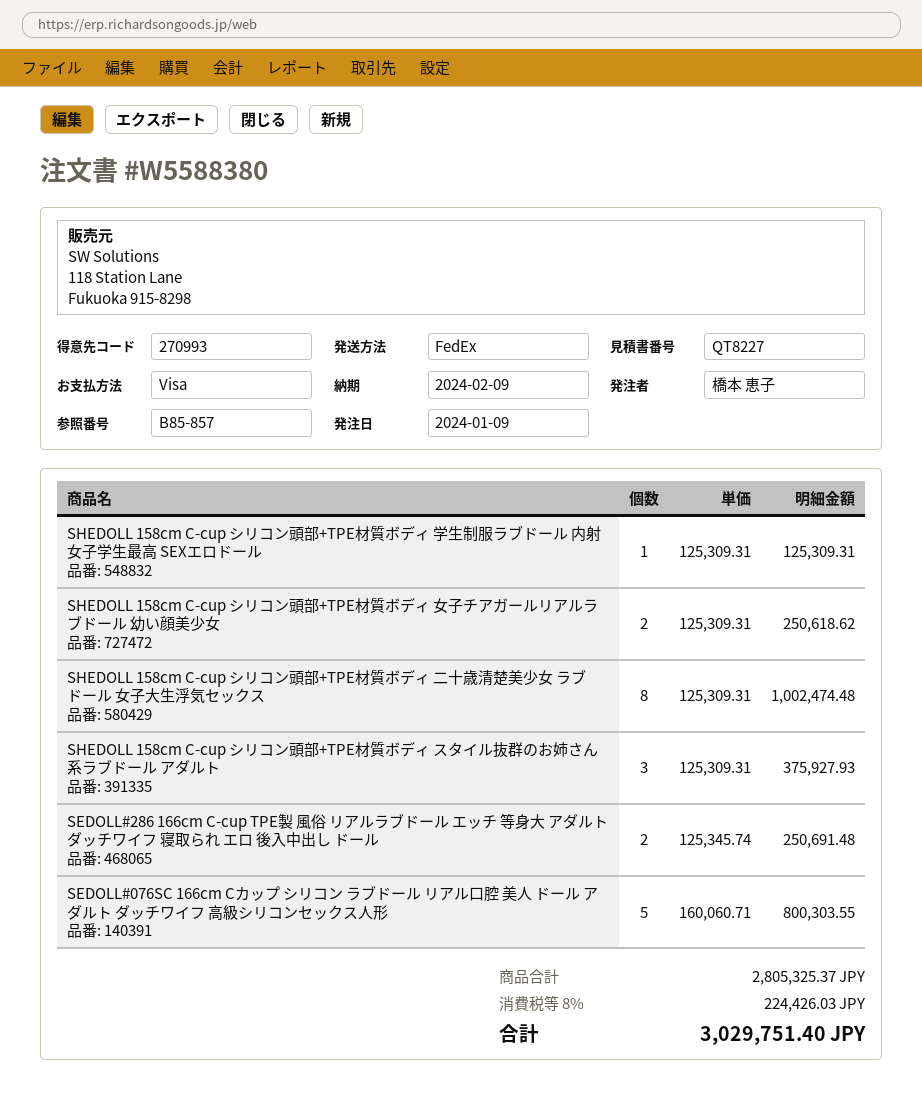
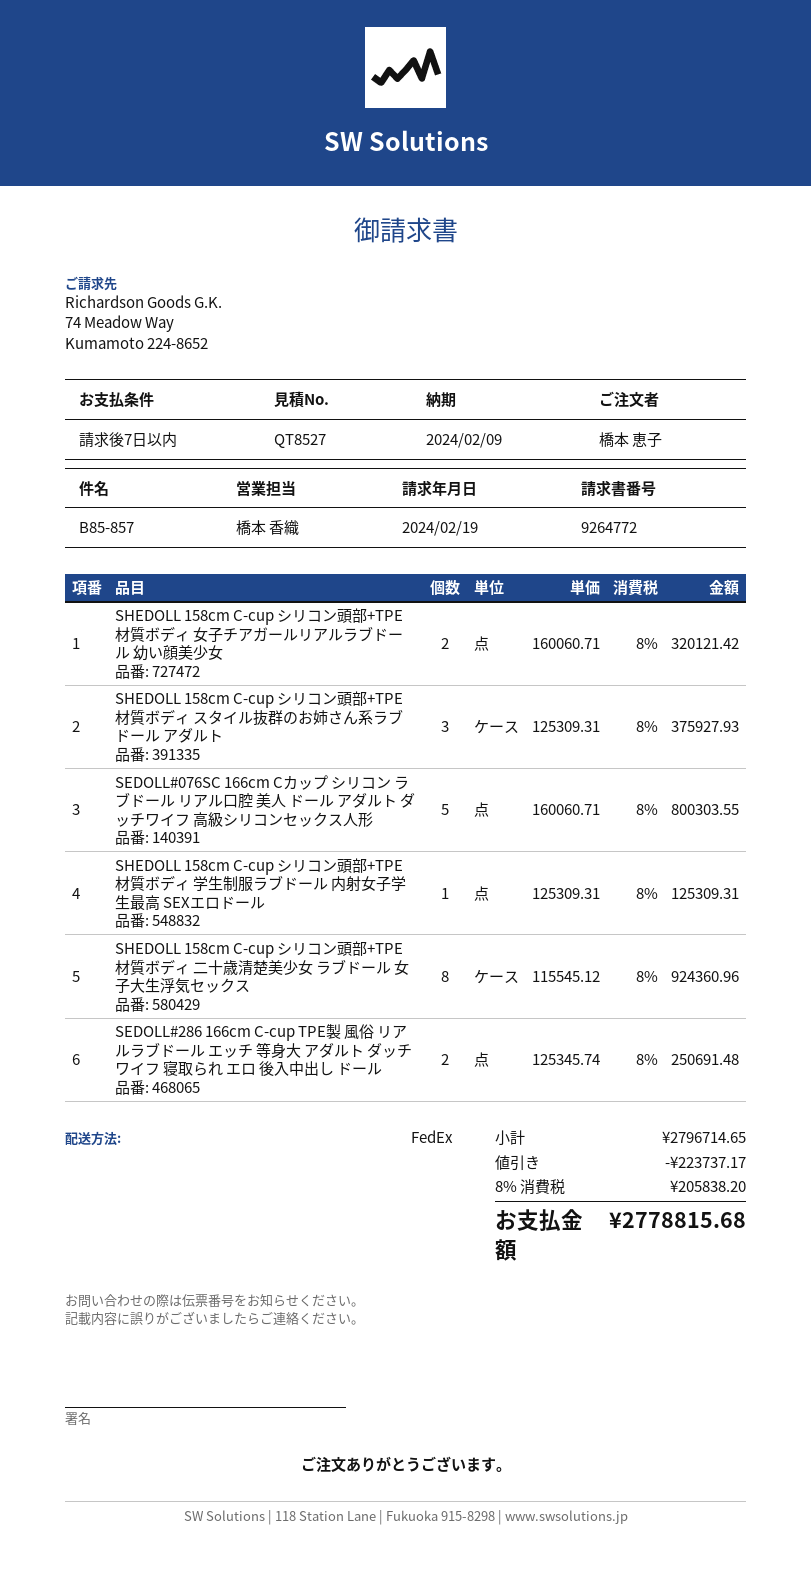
quote number: QT8227 -> QT8527
SHEDOLL 158cm C-cup シリコン頭部+TPE材質ボディ 女子チアガールリアルラブドール 幼い顔美少女: 2 x 125309.31 = 250618.62 -> 2 x 160060.71 = 320121.42
SHEDOLL 158cm C-cup シリコン頭部+TPE材質ボディ 二十歳清楚美少女 ラブドール 女子大生浮気セックス: 8 x 125309.31 = 1002474.48 -> 8 x 115545.12 = 924360.96
subtotal: 2805325.37 -> 2796714.65
discount: none -> 223737.17
tax: 8% = 224426.03 -> 8% = 205838.20
total: 3029751.40 -> 2778815.68

